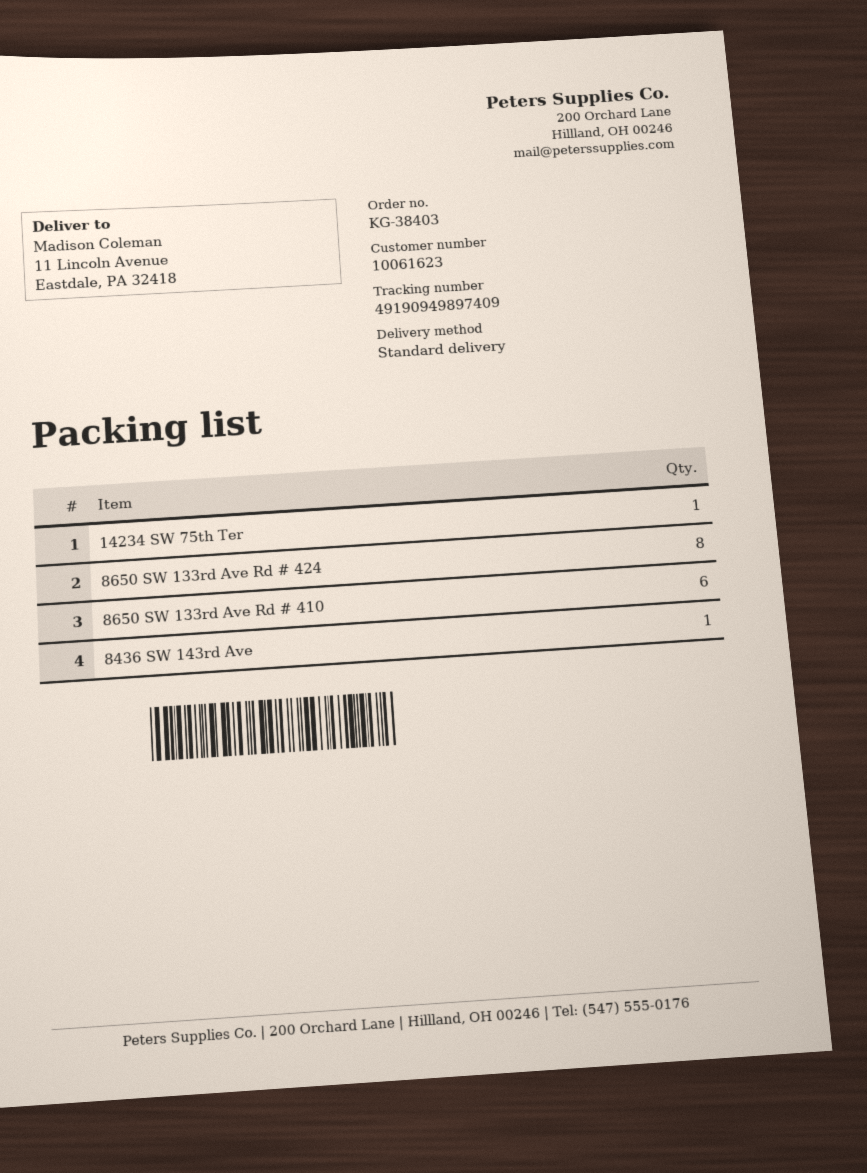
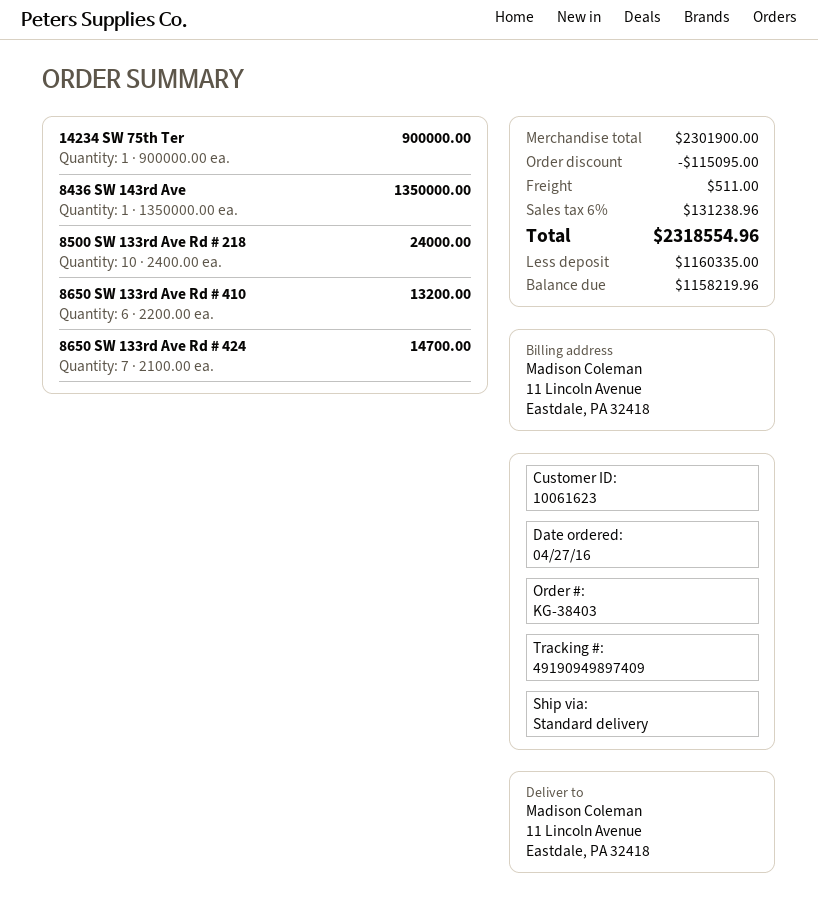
8650 SW 133rd Ave Rd # 424: 8 -> 7
8500 SW 133rd Ave Rd # 218: none -> 10

